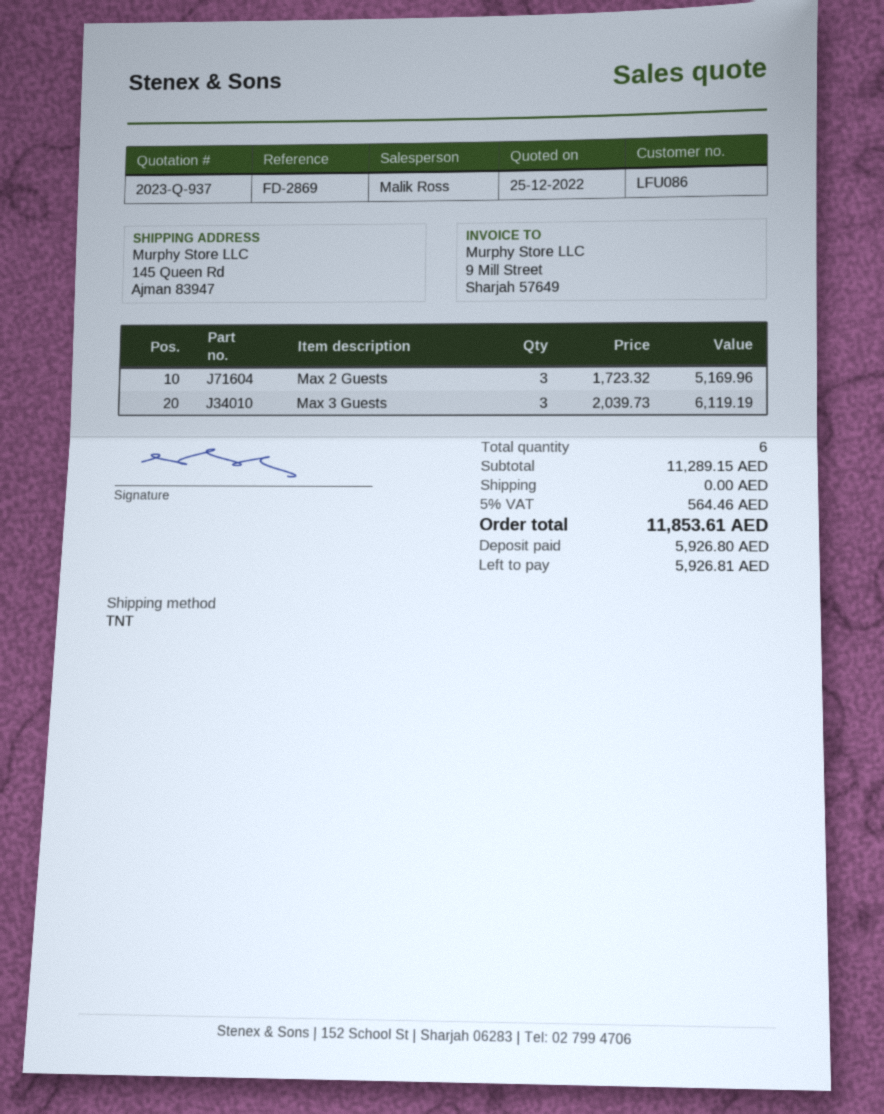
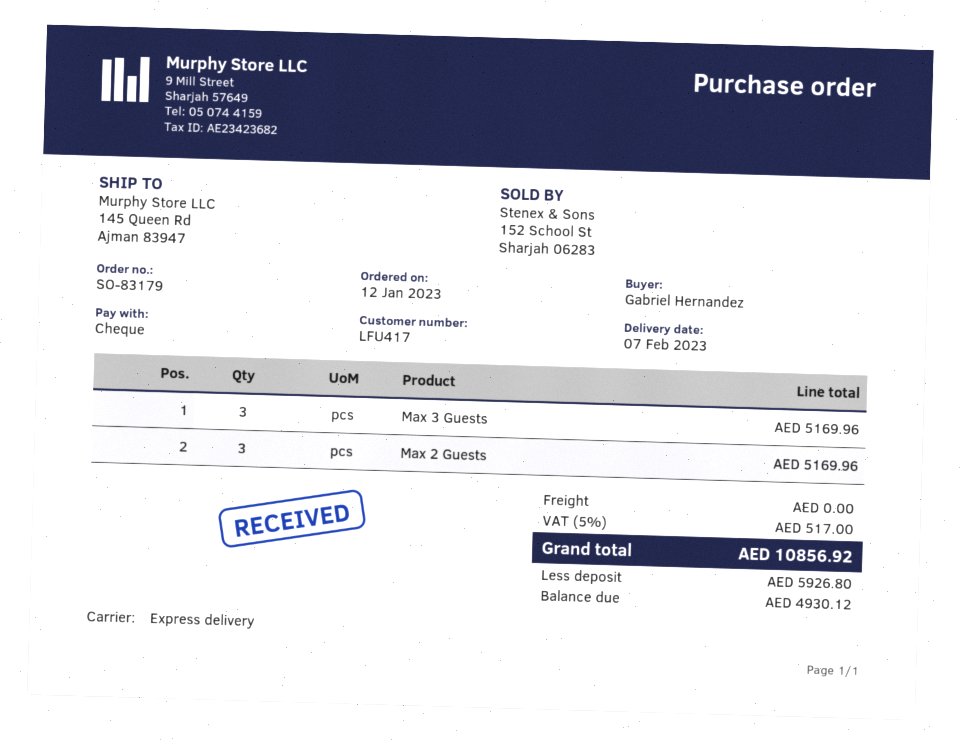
customer number: LFU086 -> LFU417
shipping method: TNT -> express
Max 3 Guests: 3 for 6119.19 -> 3 for 5169.96
tax: 5% = 564.46 -> 5% = 517.00
total: 11853.61 -> 10856.92
balance: 5926.81 -> 4930.12

